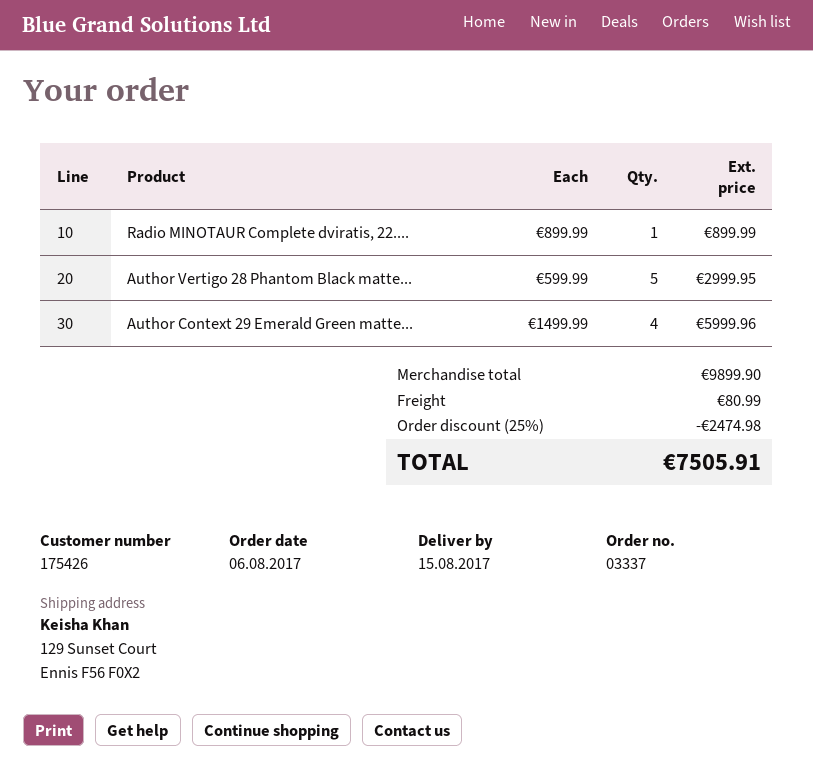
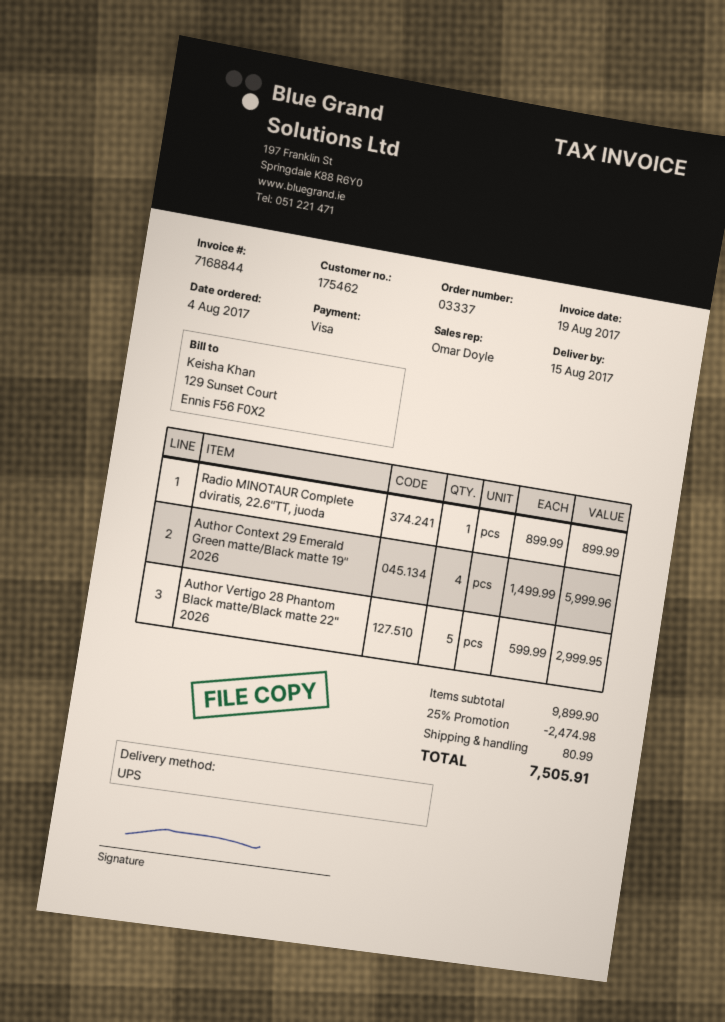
order date: 2017-08-06 -> 2017-08-04
customer number: 175426 -> 175462

